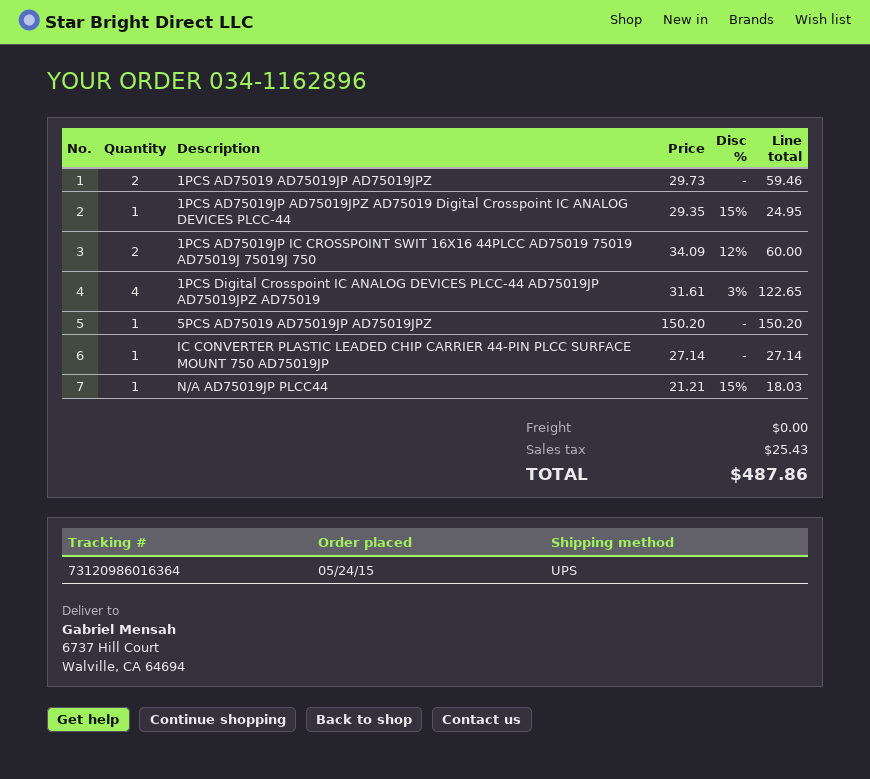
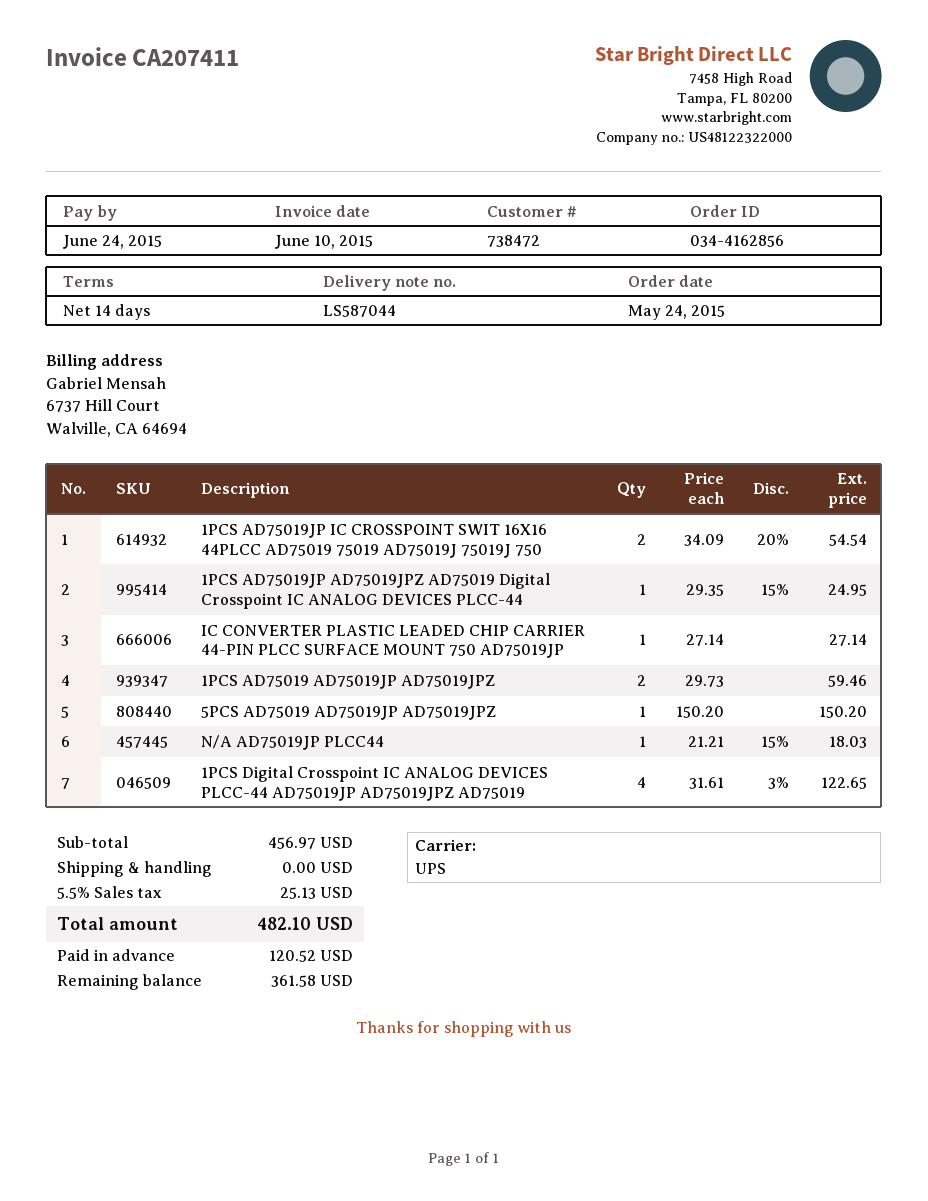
order number: 034-1162896 -> 034-4162856
1PCS AD75019JP IC CROSSPOINT SWIT 16X16 44PLCC AD75019 75019 AD75019J 75019J 750: 2 x 34.09 - 12% = 60.00 -> 2 x 34.09 - 20% = 54.54
tax: 25.43 -> 25.13
total: 487.86 -> 482.10

